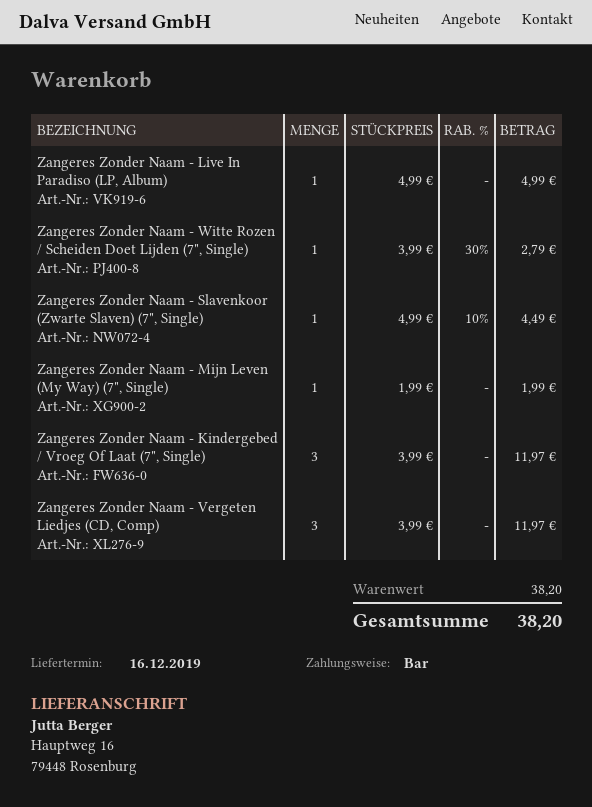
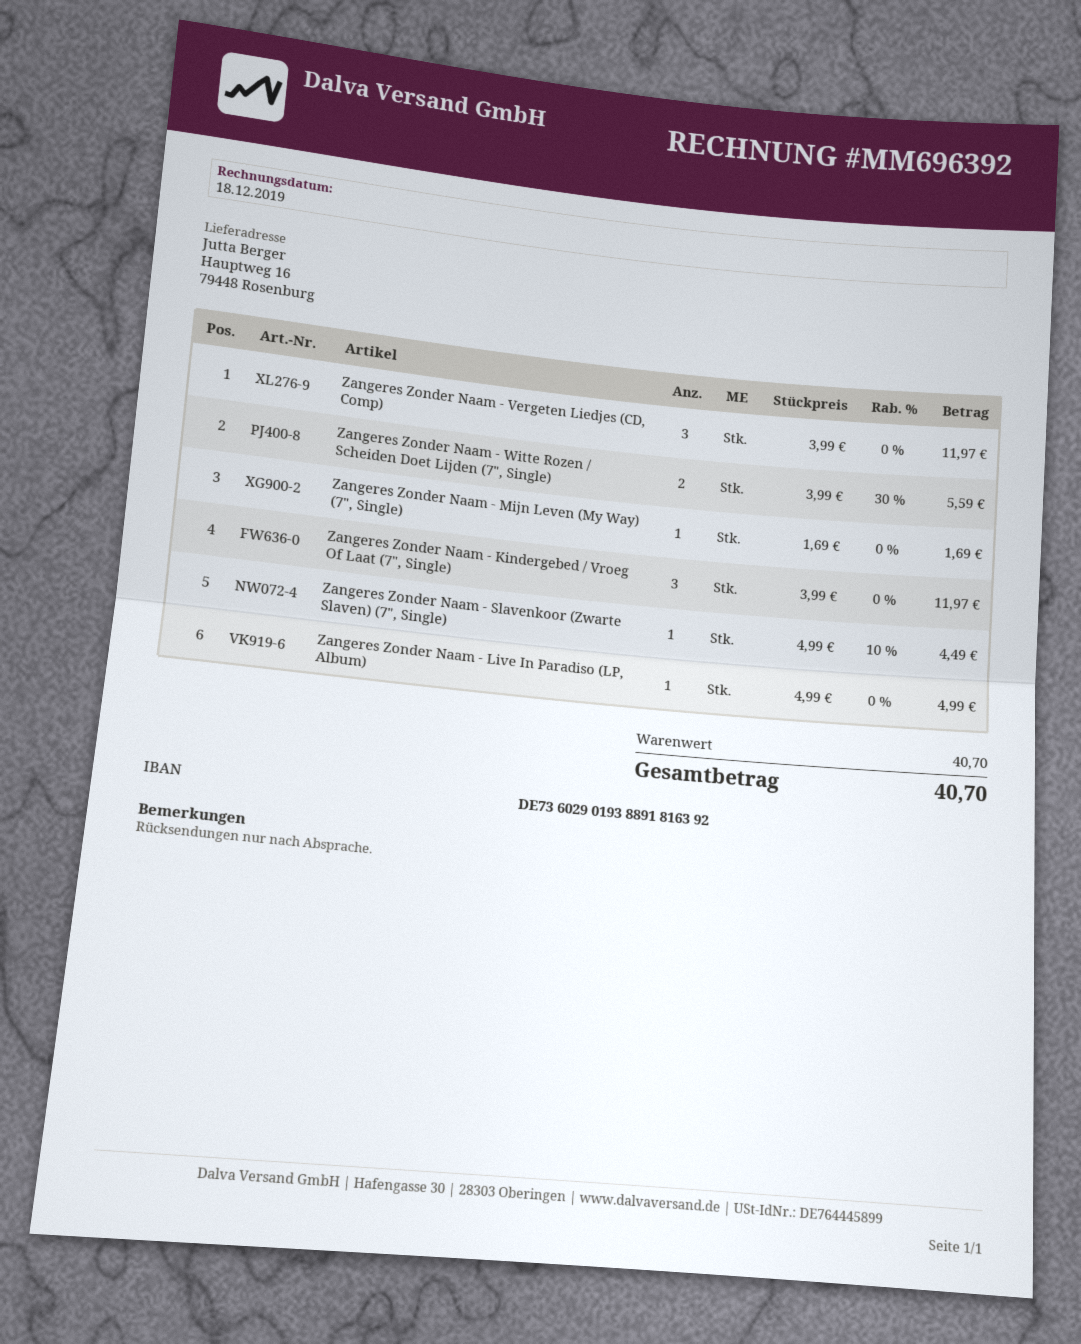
Zangeres Zonder Naam - Witte Rozen / Scheiden Doet Lijden (7", Single): 1 x 3.99 - 30% = 2.79 -> 2 x 3.99 - 30% = 5.59
Zangeres Zonder Naam - Mijn Leven (My Way) (7", Single): 1 x 1.99 = 1.99 -> 1 x 1.69 = 1.69
subtotal: 38.20 -> 40.70
total: 38.20 -> 40.70

